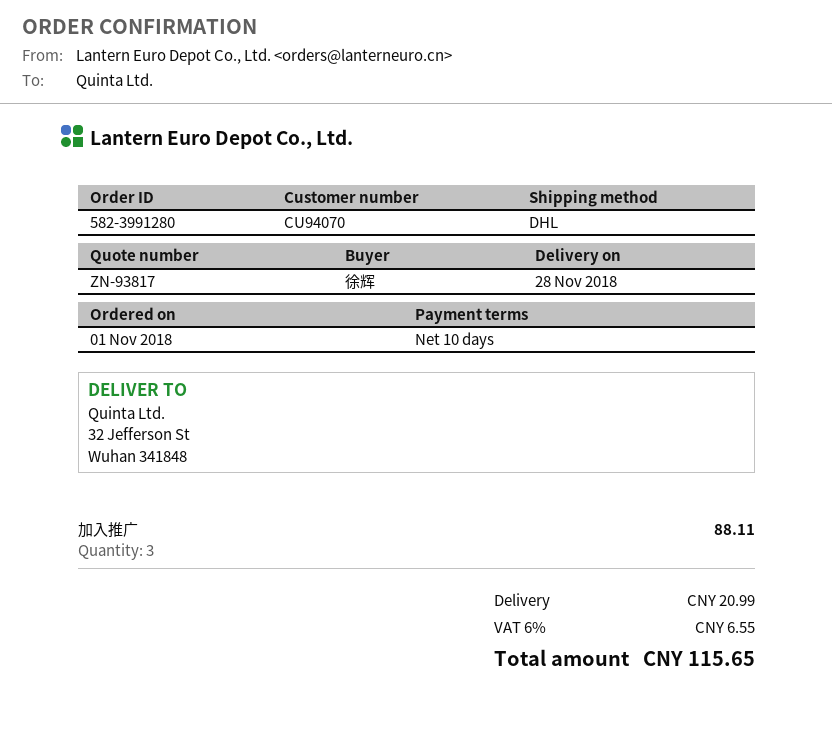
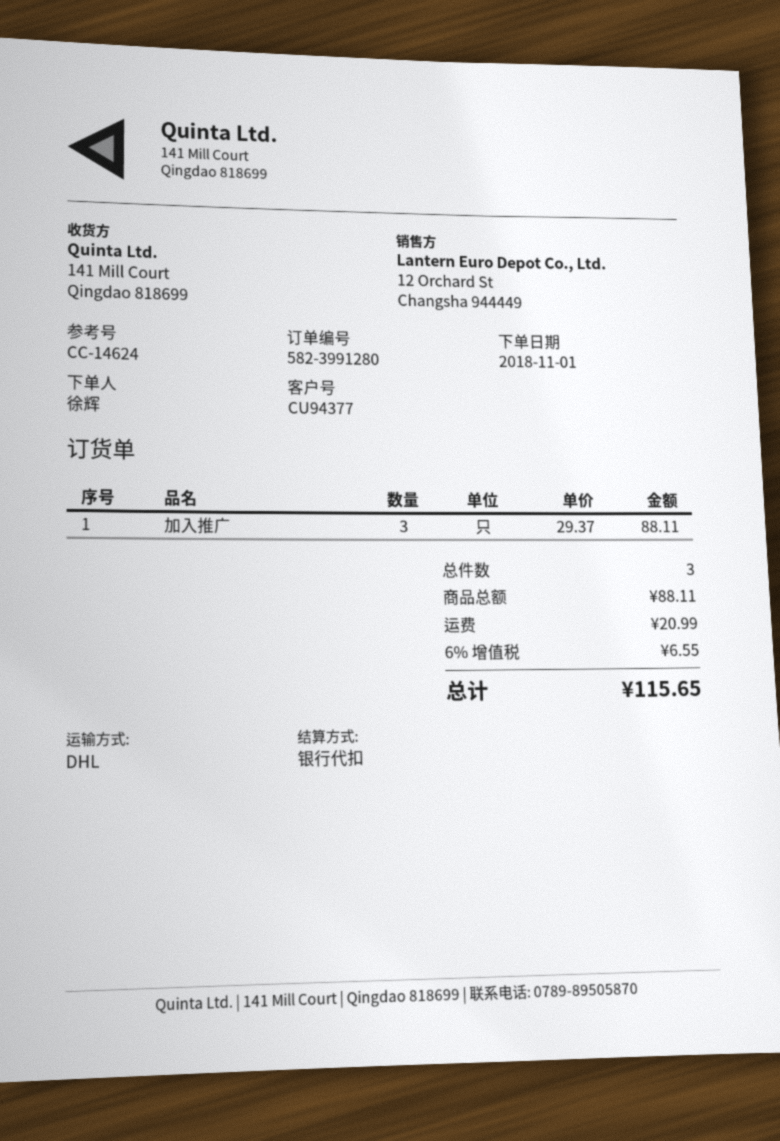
customer number: CU94070 -> CU94377
ship to: 32 Jefferson St, Wuhan 341848 -> 141 Mill Court, Qingdao 818699

